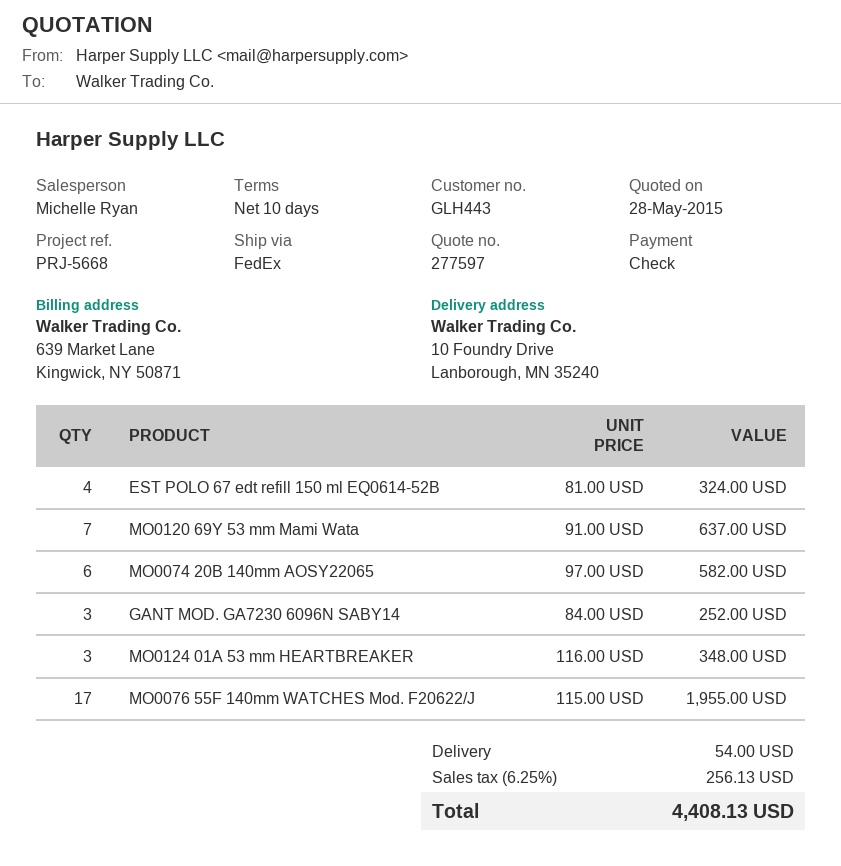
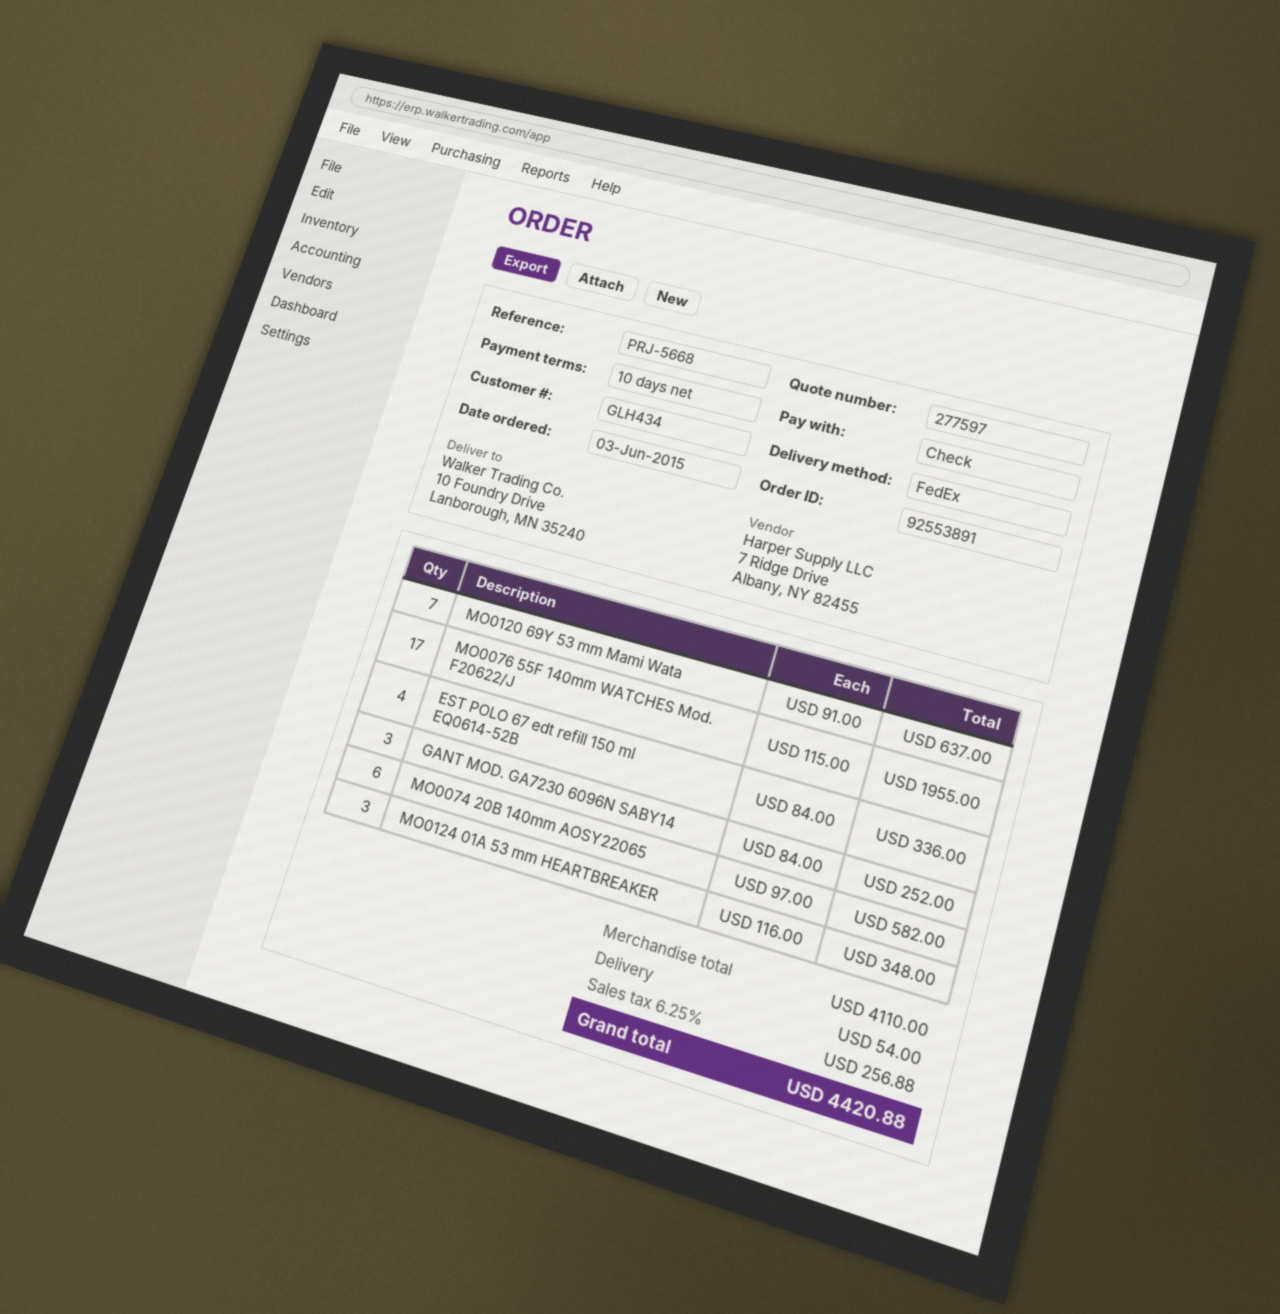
customer number: GLH443 -> GLH434
EST POLO 67 edt refill 150 ml EQ0614-52B: 4 x 81.00 = 324.00 -> 4 x 84.00 = 336.00
tax: 6.25% = 256.13 -> 6.25% = 256.88
total: 4408.13 -> 4420.88

